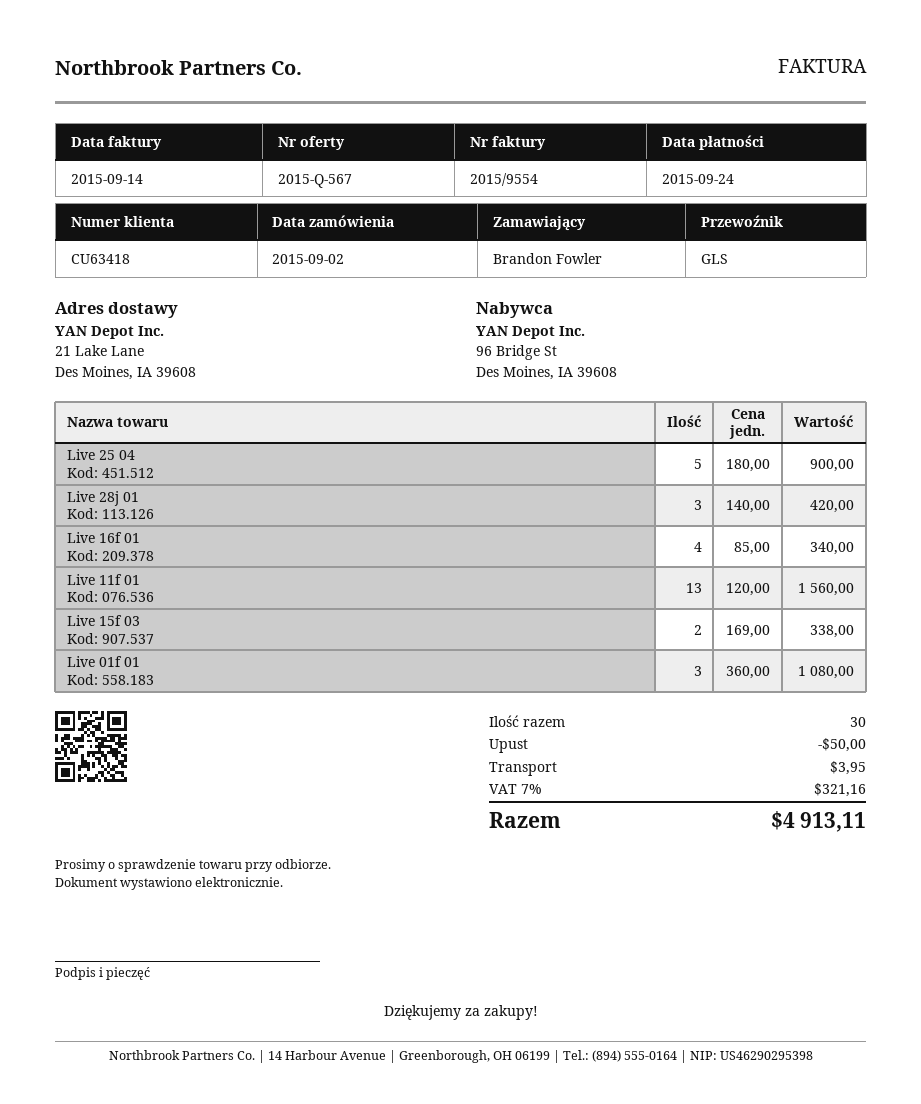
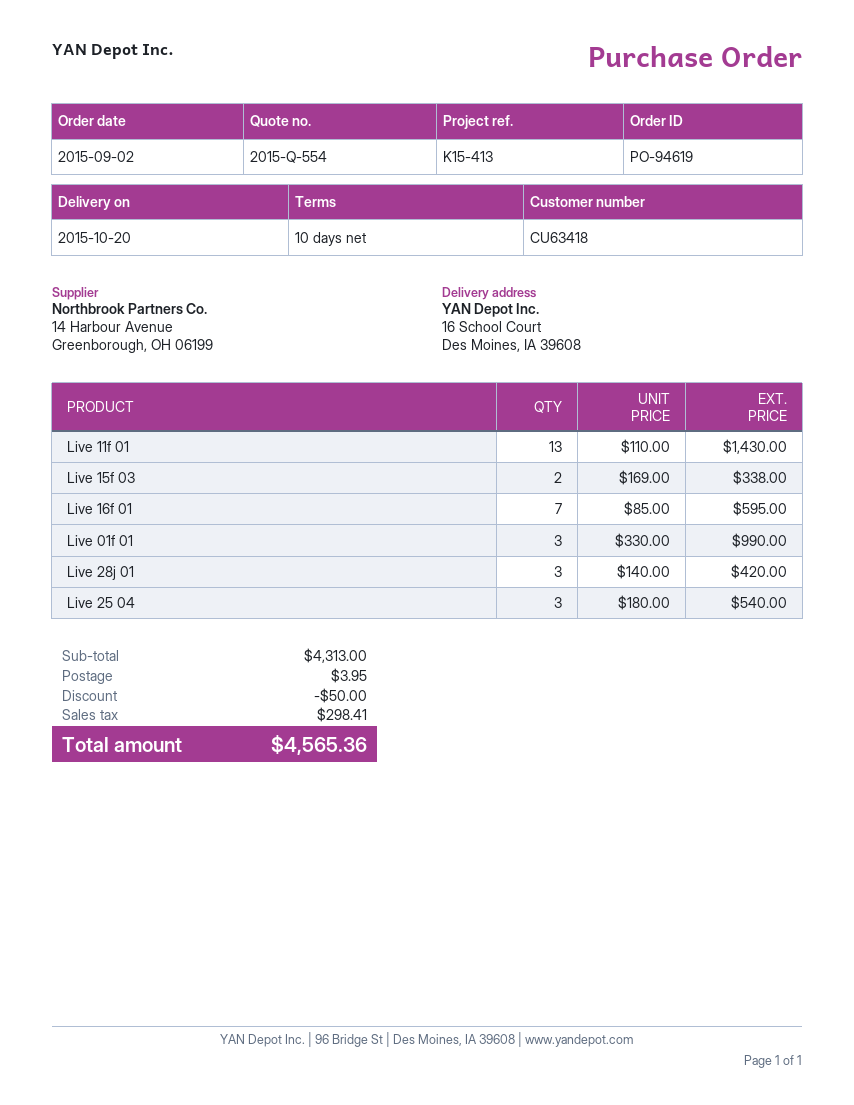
quote number: 2015-Q-567 -> 2015-Q-554
ship to: 21 Lake Lane, Des Moines, IA 39608 -> 16 School Court, Des Moines, IA 39608
Live 25 04: 5 x 180.00 = 900.00 -> 3 x 180.00 = 540.00
Live 16f 01: 4 x 85.00 = 340.00 -> 7 x 85.00 = 595.00
Live 11f 01: 13 x 120.00 = 1560.00 -> 13 x 110.00 = 1430.00
Live 01f 01: 3 x 360.00 = 1080.00 -> 3 x 330.00 = 990.00
tax: 321.16 -> 298.41
total: 4913.11 -> 4565.36

